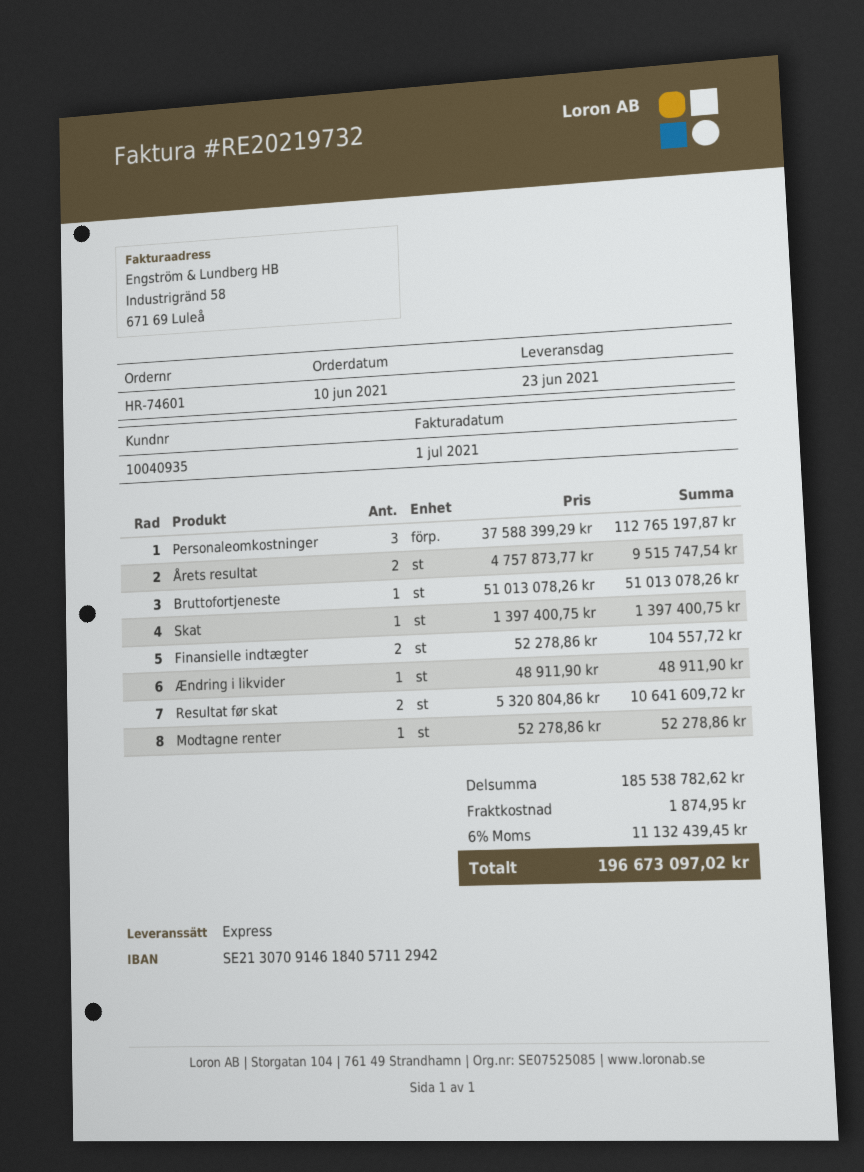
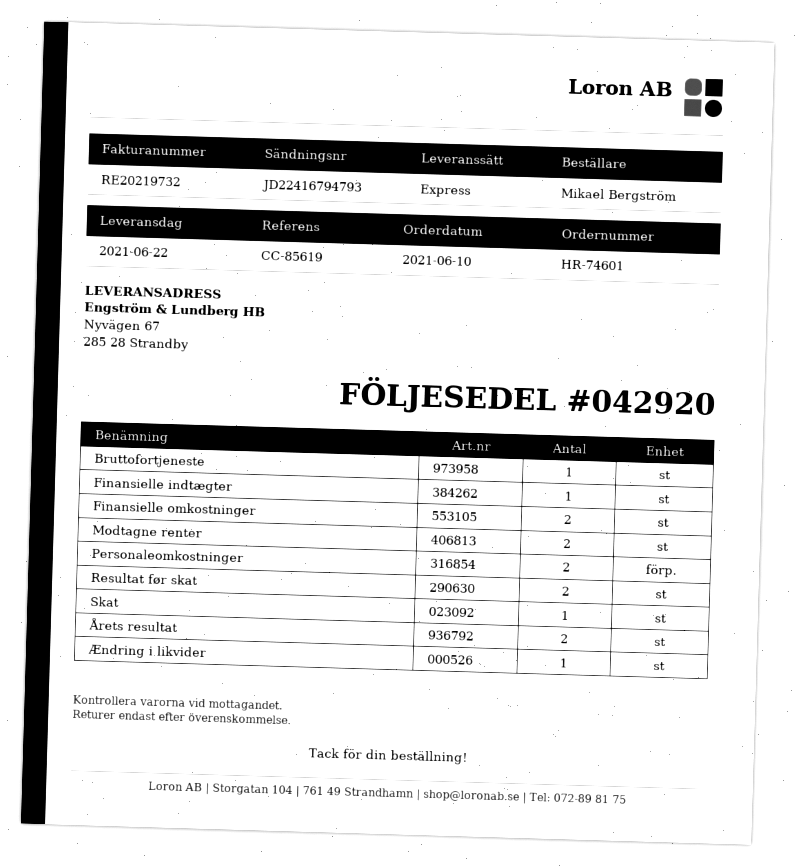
delivery date: 2021-06-23 -> 2021-06-22
Personaleomkostninger: 3 -> 2
Finansielle indtægter: 2 -> 1
Modtagne renter: 1 -> 2
Finansielle omkostninger: none -> 2

